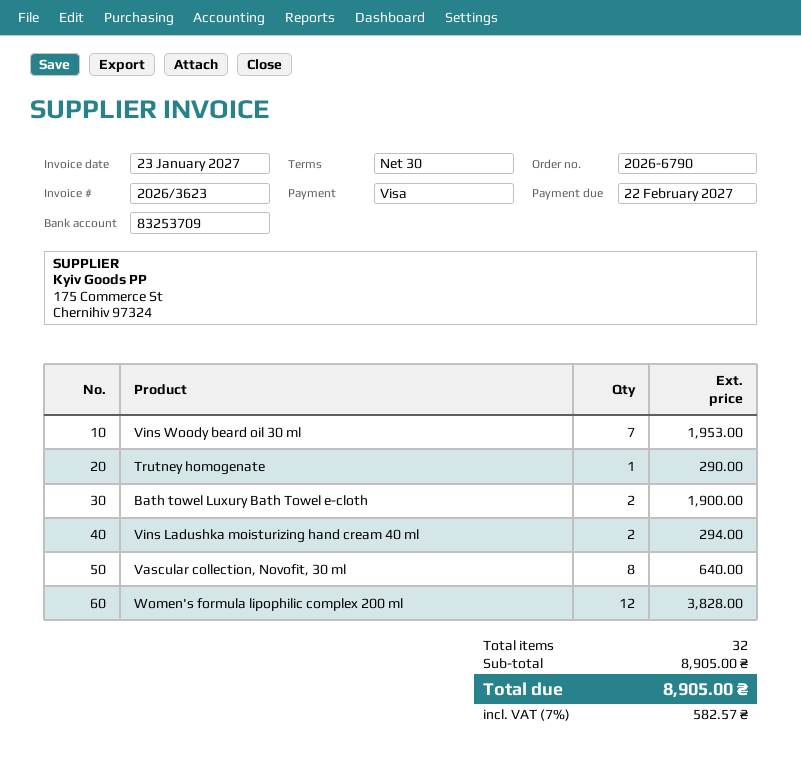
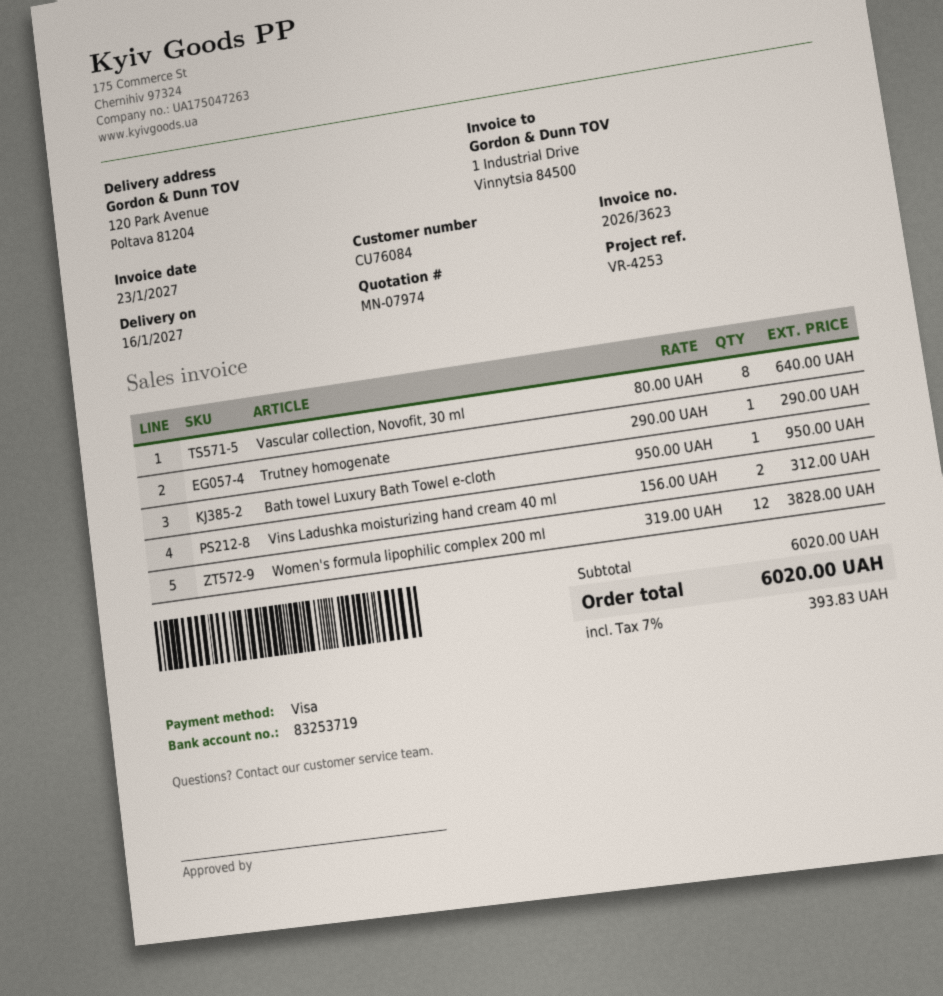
bank account: 83253709 -> 83253719
Vins Woody beard oil 30 ml: 7 for 1953.00 -> none
Bath towel Luxury Bath Towel e-cloth: 2 for 1900.00 -> 1 for 950.00
Vins Ladushka moisturizing hand cream 40 ml: 2 for 294.00 -> 2 for 312.00
subtotal: 8905.00 -> 6020.00
tax: 7% = 582.57 -> 7% = 393.83
total: 8905.00 -> 6020.00

